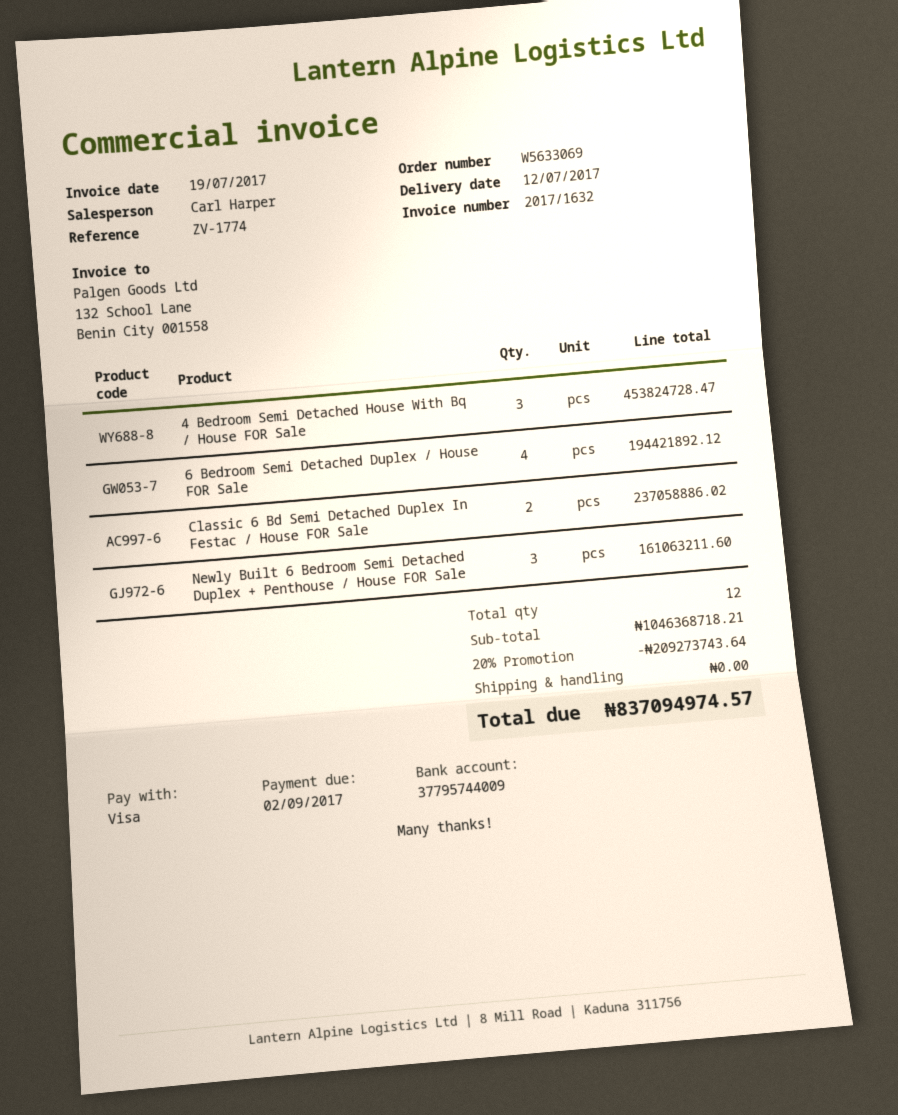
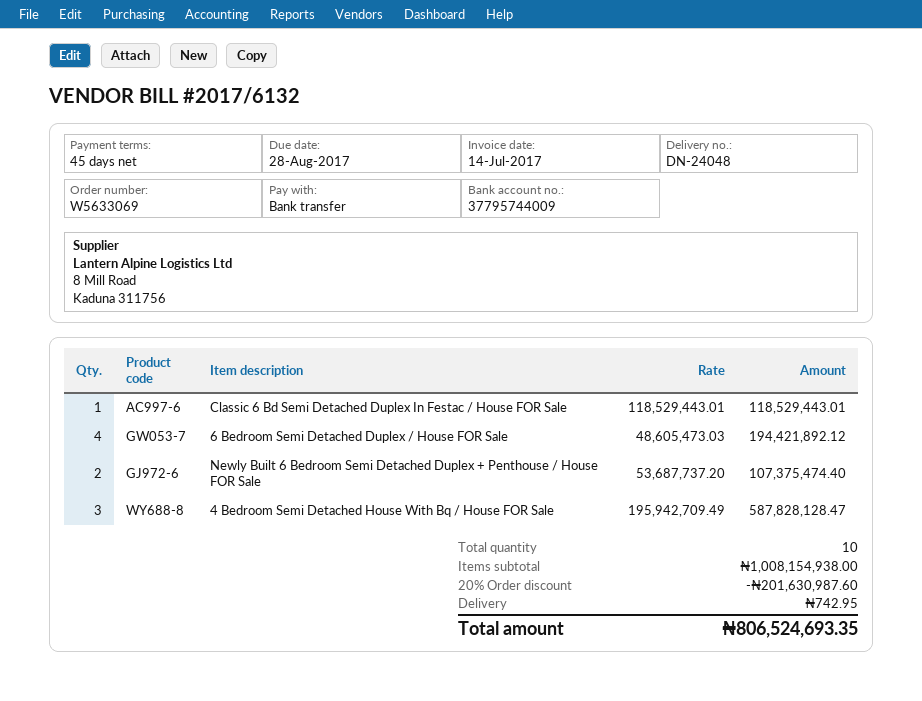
invoice number: 2017/1632 -> 2017/6132
invoice date: 2017-07-19 -> 2017-07-14
due date: 2017-09-02 -> 2017-08-28
payment method: Visa -> bank transfer
4 Bedroom Semi Detached House With Bq / House FOR Sale: 3 for 453824728.47 -> 3 for 587828128.47
Classic 6 Bd Semi Detached Duplex In Festac / House FOR Sale: 2 for 237058886.02 -> 1 for 118529443.01
Newly Built 6 Bedroom Semi Detached Duplex + Penthouse / House FOR Sale: 3 for 161063211.60 -> 2 for 107375474.40
total quantity: 12 -> 10
subtotal: 1046368718.21 -> 1008154938.00
discount: 20% = 209273743.64 -> 20% = 201630987.60
shipping: 0.00 -> 742.95
total: 837094974.57 -> 806524693.35

